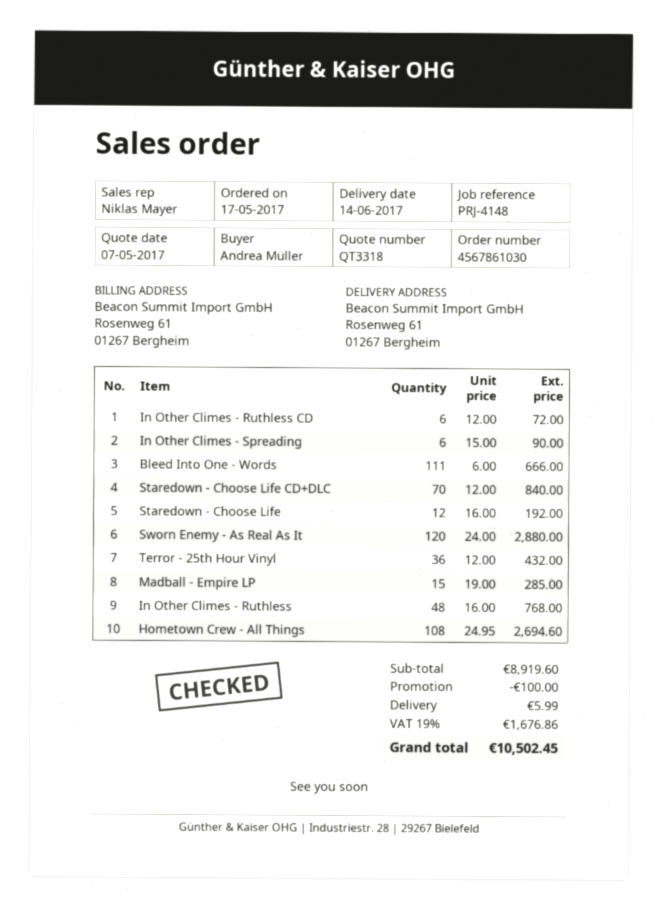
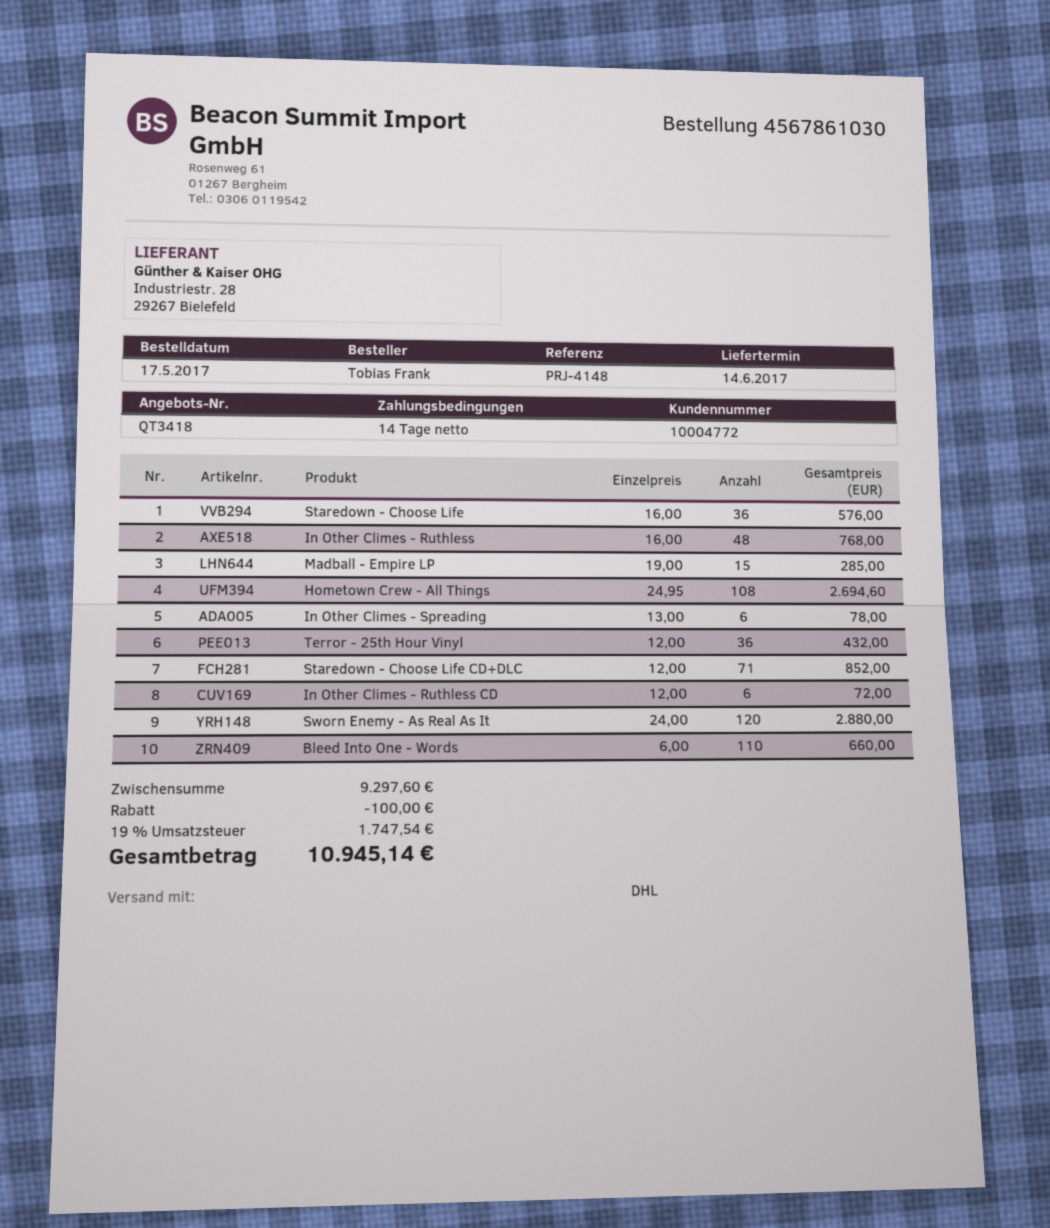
quote number: QT3318 -> QT3418
ordered by: Andrea Müller -> Tobias Frank
In Other Climes - Spreading: 6 x 15.00 = 90.00 -> 6 x 13.00 = 78.00
Bleed Into One - Words: 111 x 6.00 = 666.00 -> 110 x 6.00 = 660.00
Staredown - Choose Life CD+DLC: 70 x 12.00 = 840.00 -> 71 x 12.00 = 852.00
Staredown - Choose Life: 12 x 16.00 = 192.00 -> 36 x 16.00 = 576.00
subtotal: 8919.60 -> 9297.60
shipping: 5.99 -> none
tax: 19% = 1676.86 -> 19% = 1747.54
total: 10502.45 -> 10945.14

